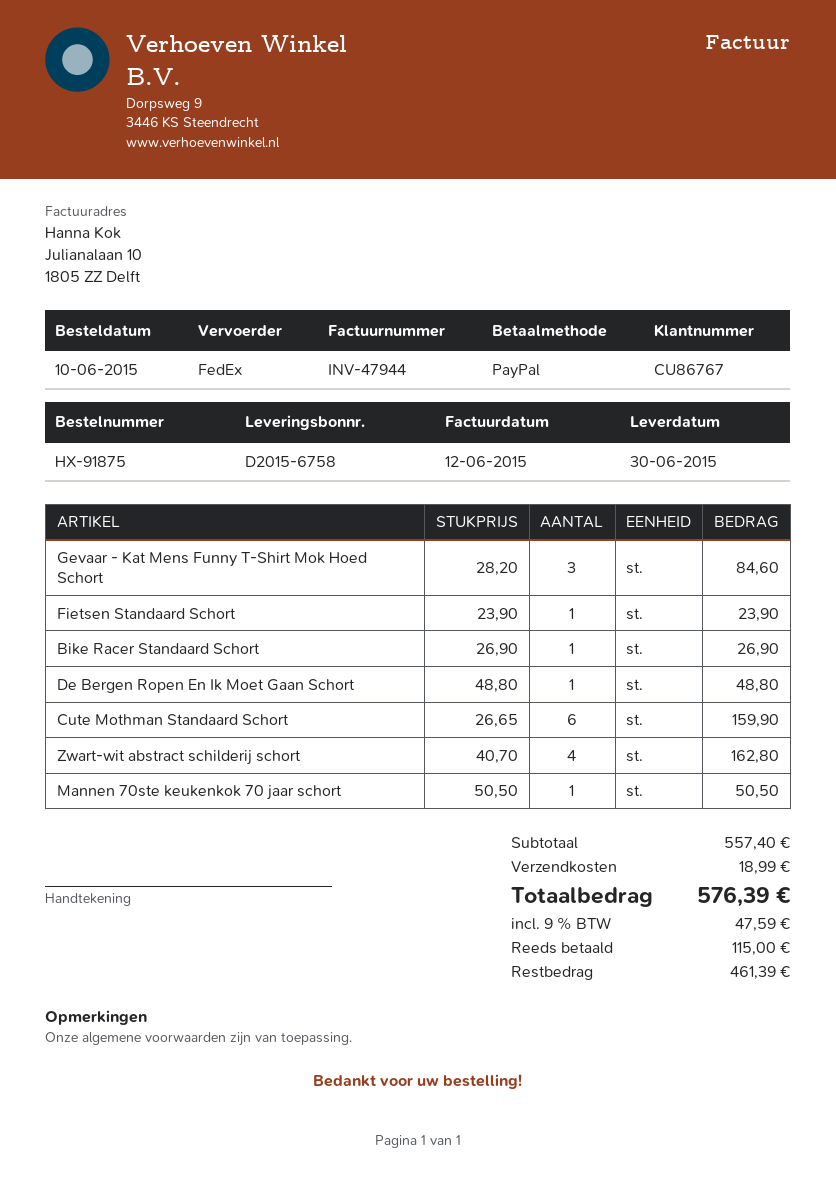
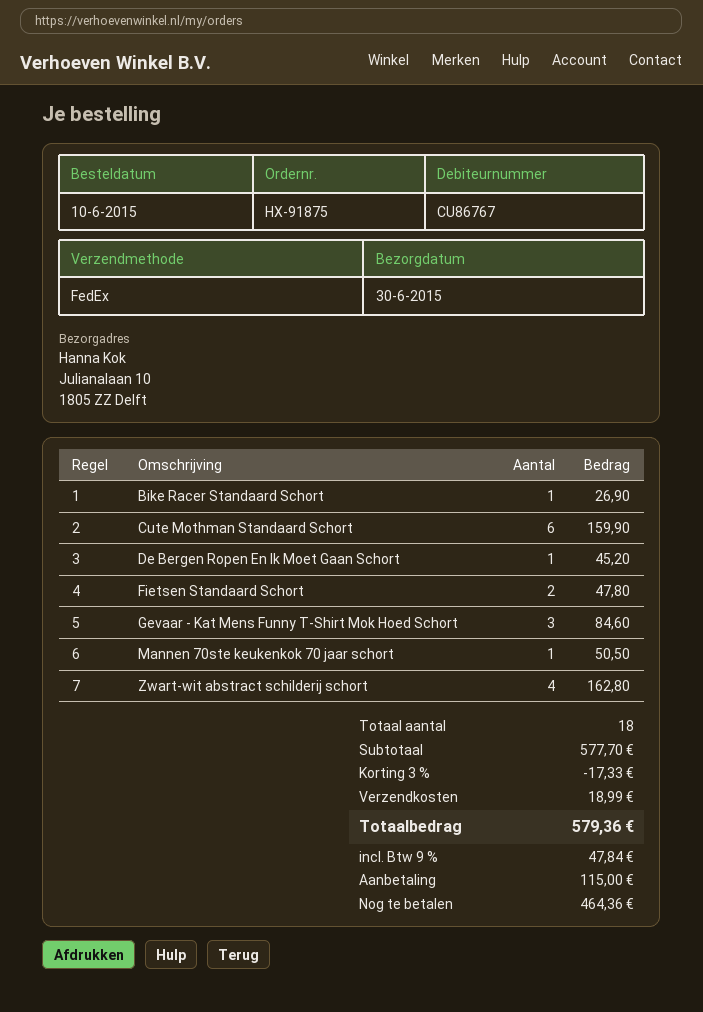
Fietsen Standaard Schort: 1 for 23.90 -> 2 for 47.80
De Bergen Ropen En Ik Moet Gaan Schort: 1 for 48.80 -> 1 for 45.20
subtotal: 557.40 -> 577.70
discount: none -> 3% = 17.33
tax: 9% = 47.59 -> 9% = 47.84
total: 576.39 -> 579.36
balance: 461.39 -> 464.36

